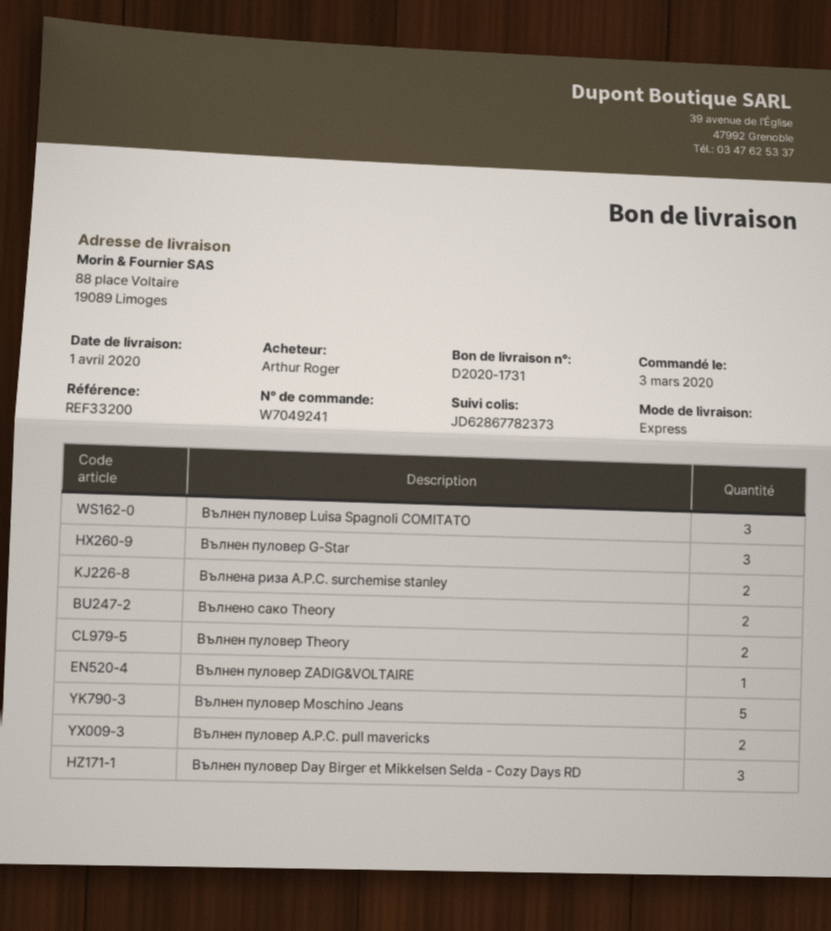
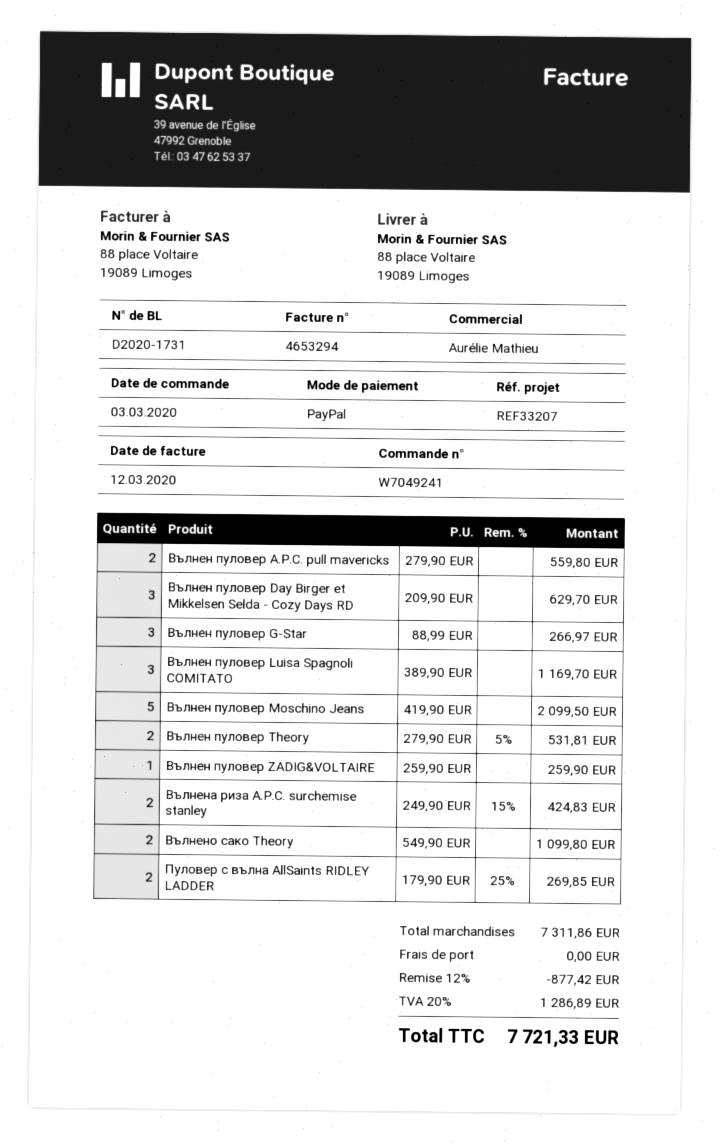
reference: REF33200 -> REF33207
Пуловер с вълна AllSaints RIDLEY LADDER: none -> 2

